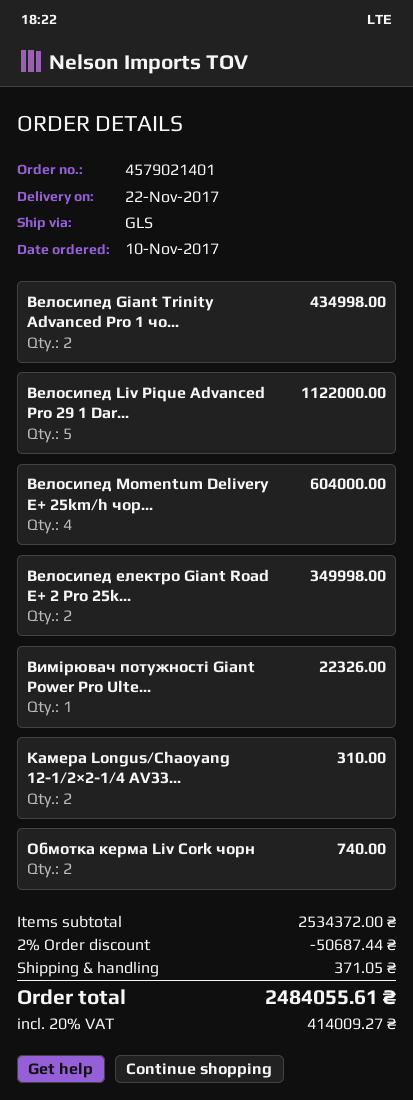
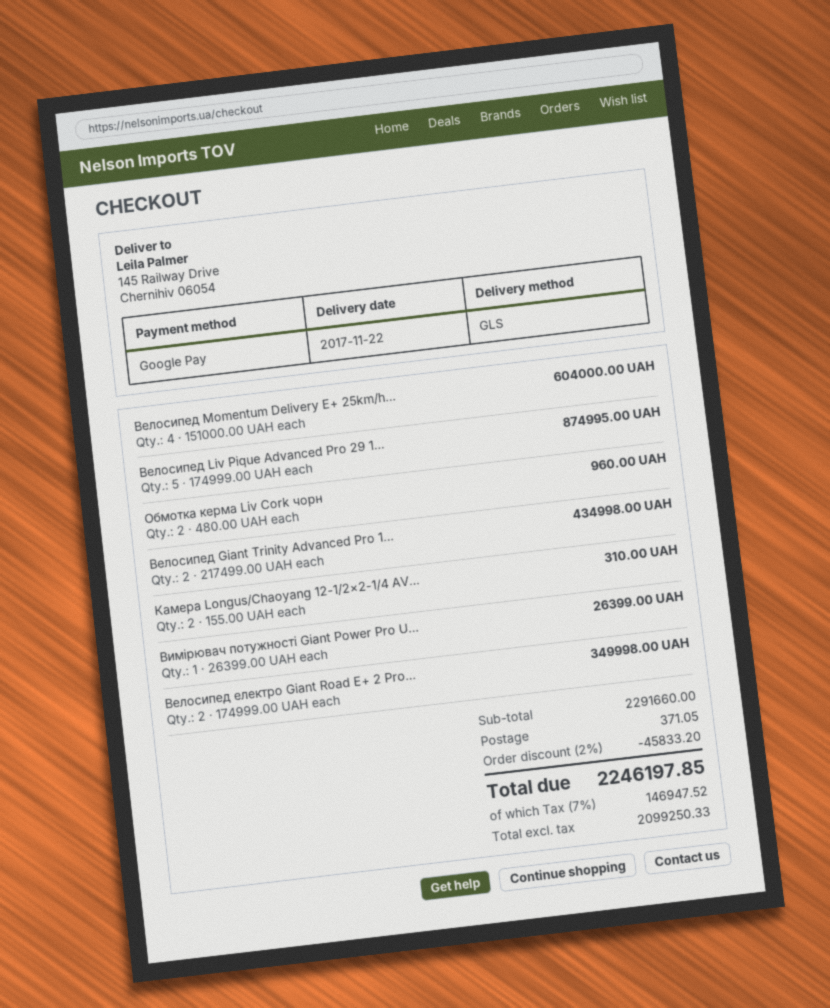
Велосипед Liv Pique Advanced Pro 29 1 Dar...: 5 for 1122000.00 -> 5 for 874995.00
Вимірювач потужності Giant Power Pro Ulte...: 1 for 22326.00 -> 1 for 26399.00
Обмотка керма Liv Cork чорн: 2 for 740.00 -> 2 for 960.00
subtotal: 2534372.00 -> 2291660.00
discount: 2% = 50687.44 -> 2% = 45833.20
tax: 20% = 414009.27 -> 7% = 146947.52
total: 2484055.61 -> 2246197.85

